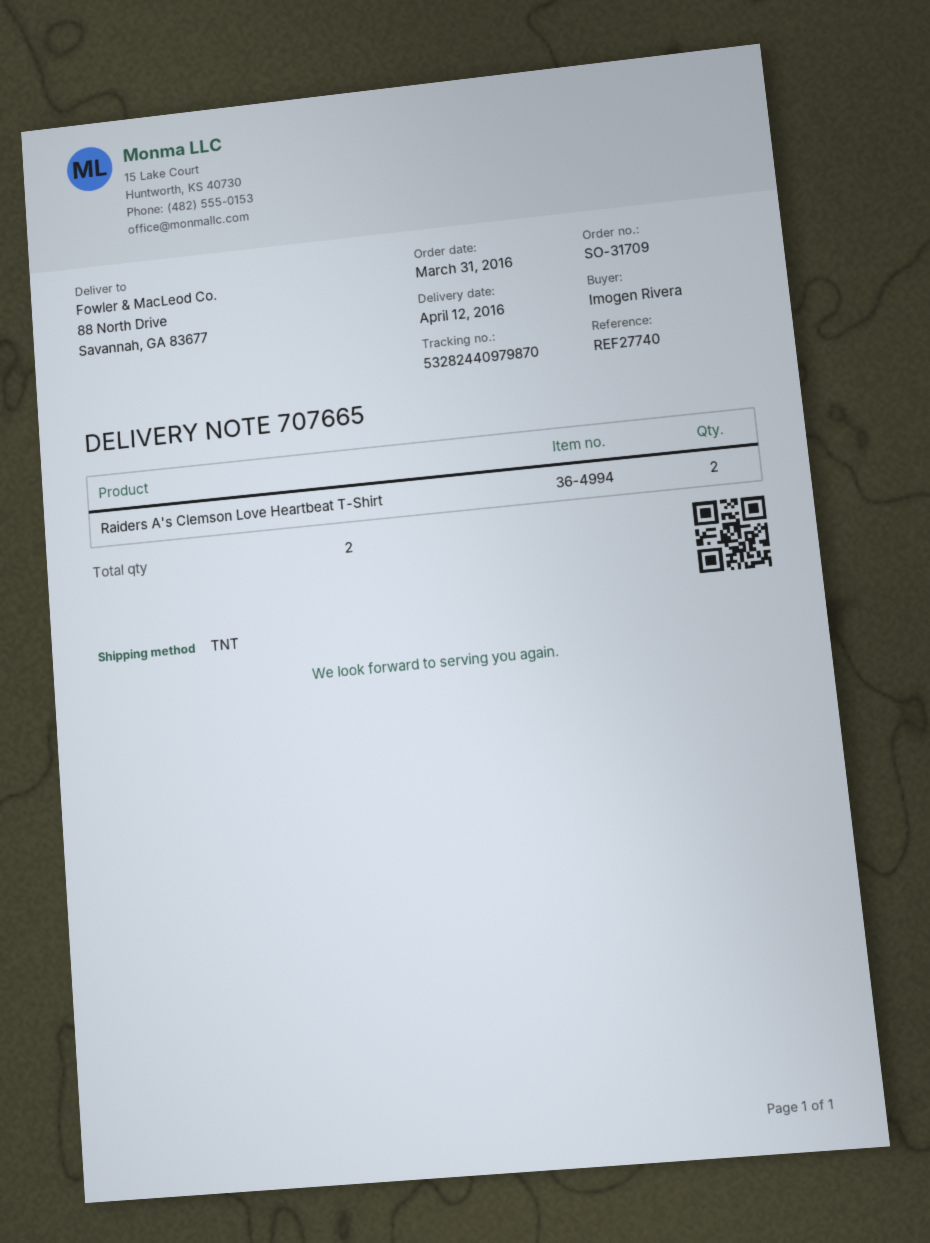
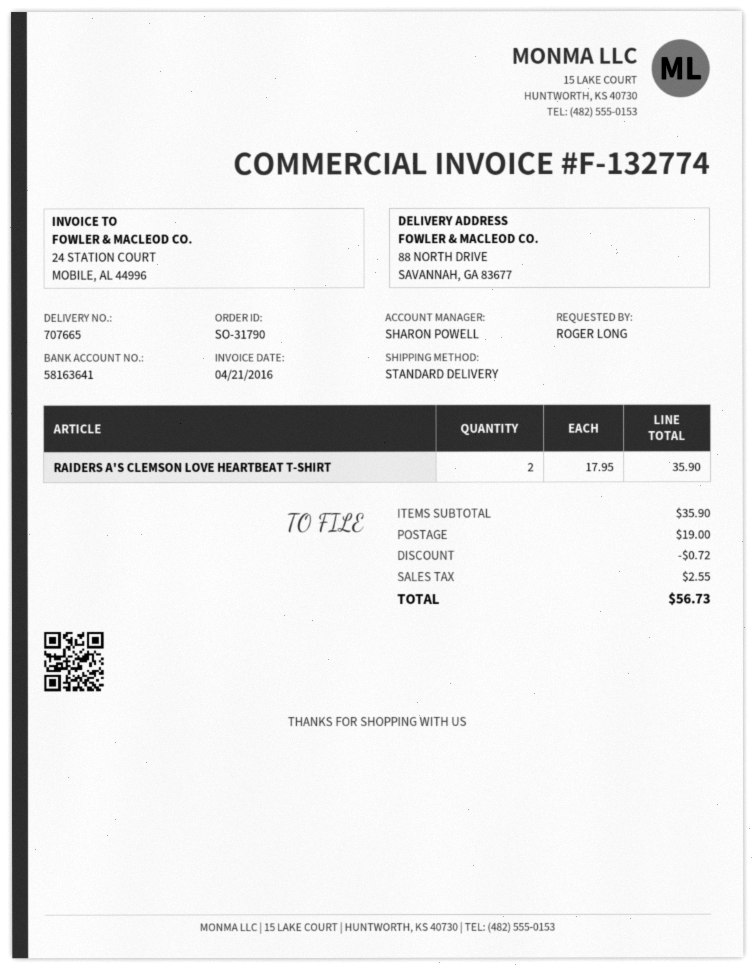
order number: SO-31709 -> SO-31790
ordered by: Imogen Rivera -> ROGER LONG
shipping method: TNT -> standard

